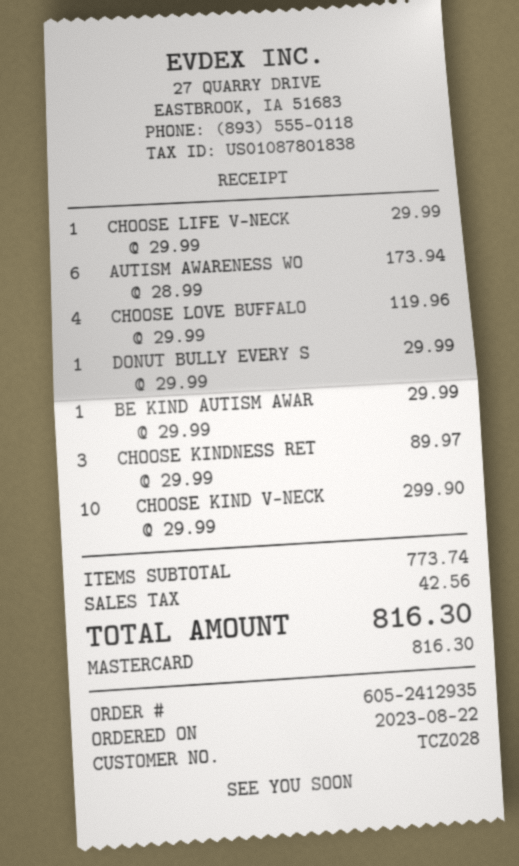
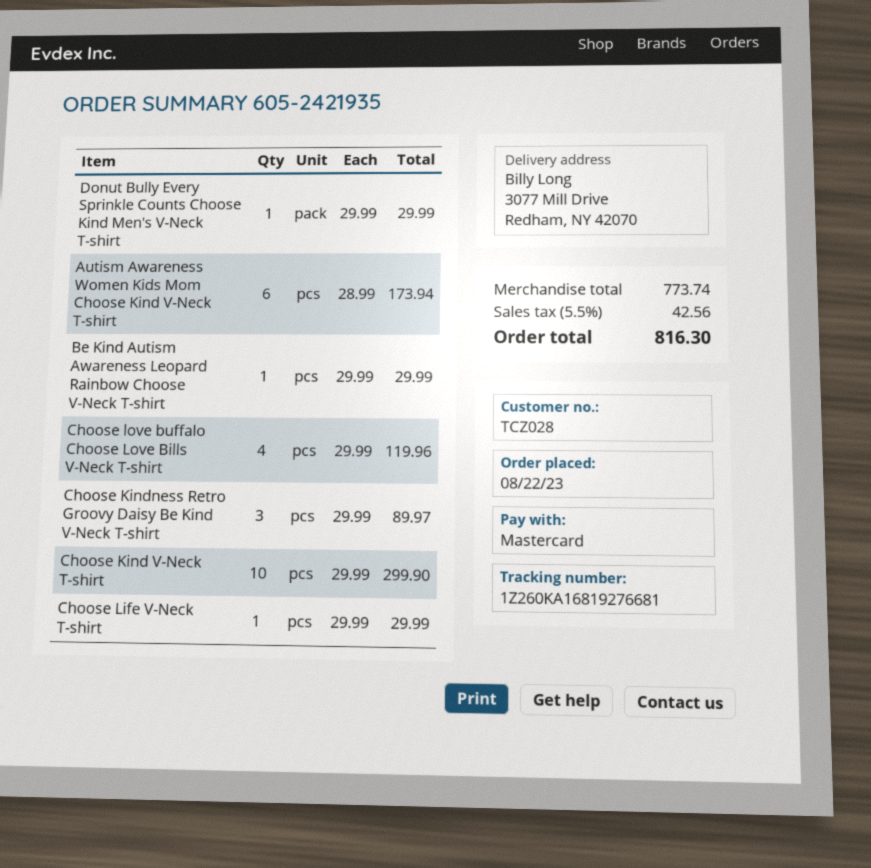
order number: 605-2412935 -> 605-2421935

